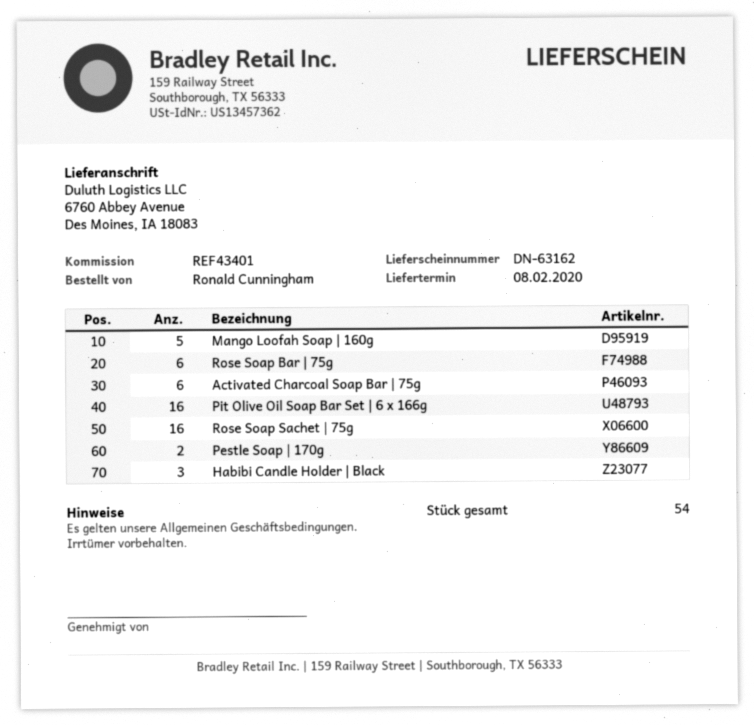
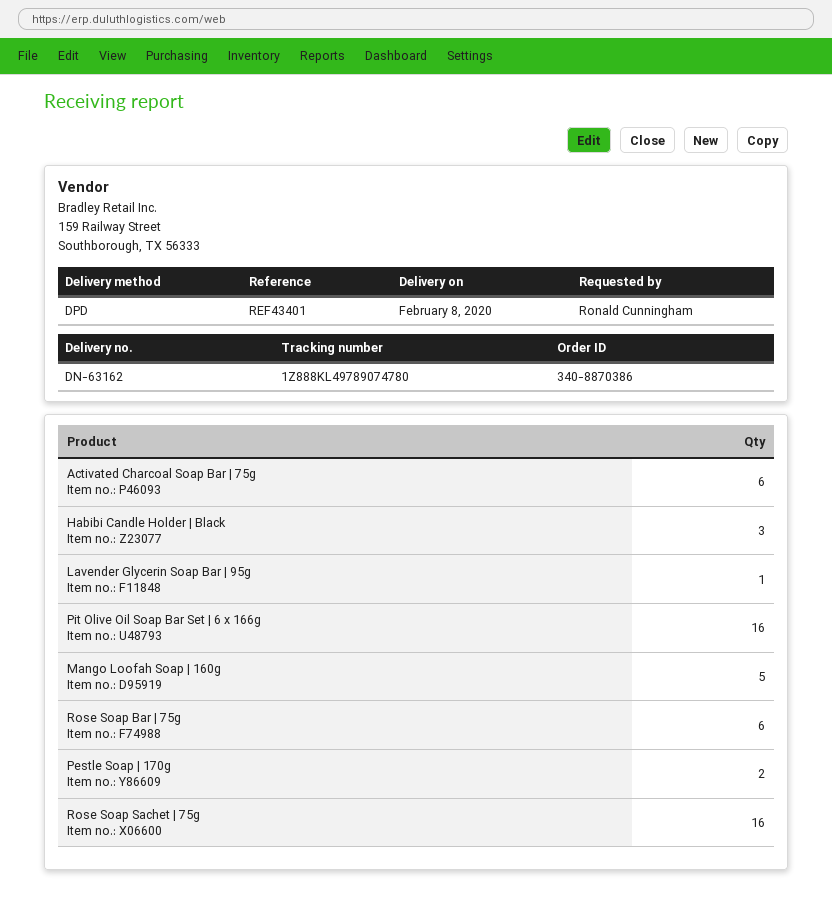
Lavender Glycerin Soap Bar | 95g: none -> 1

